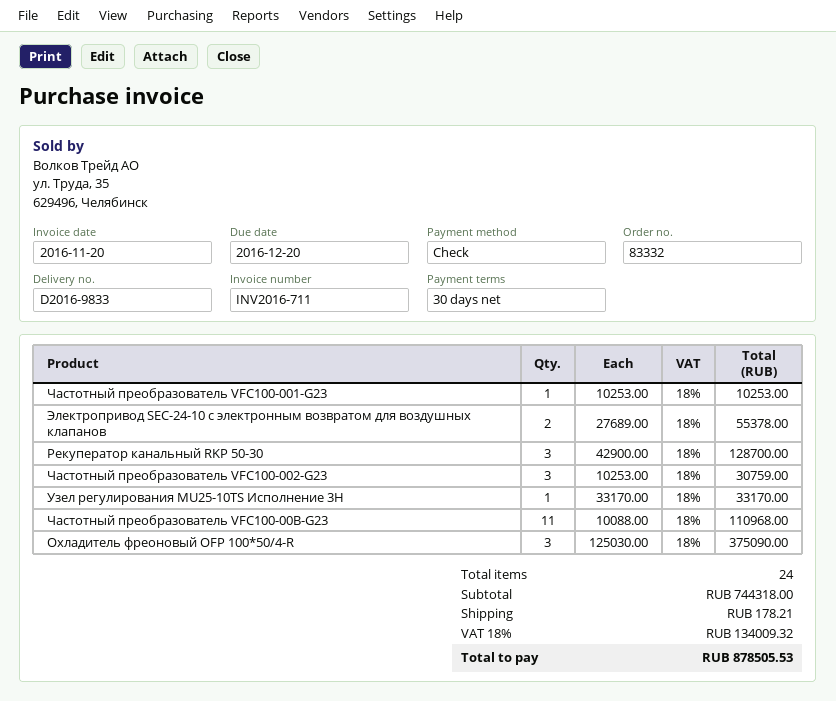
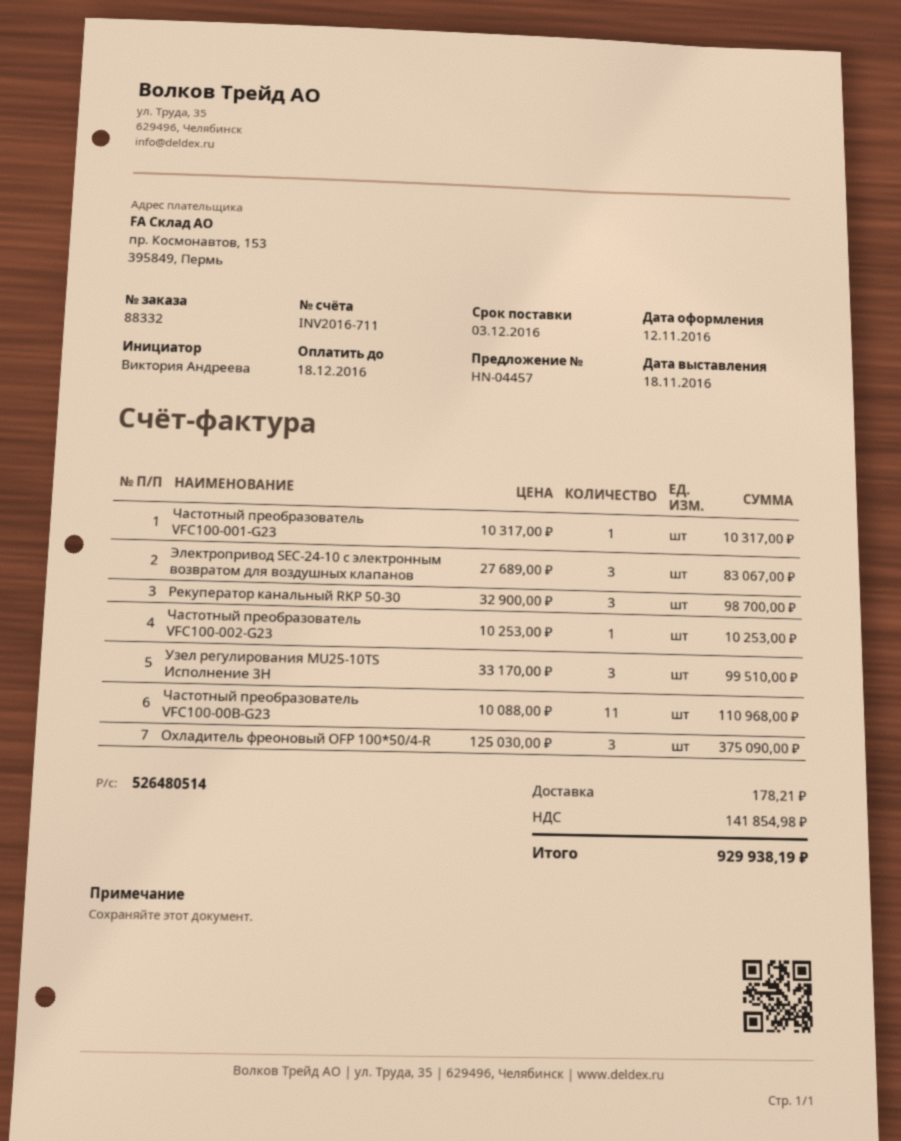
order number: 83332 -> 88332
invoice date: 2016-11-20 -> 2016-11-18
due date: 2016-12-20 -> 2016-12-18
Частотный преобразователь VFC100-001-G23: 1 x 10253.00 = 10253.00 -> 1 x 10317.00 = 10317.00
Электропривод SEC-24-10 с электронным возвратом для воздушных клапанов: 2 x 27689.00 = 55378.00 -> 3 x 27689.00 = 83067.00
Рекуператор канальный RKP 50-30: 3 x 42900.00 = 128700.00 -> 3 x 32900.00 = 98700.00
Частотный преобразователь VFC100-002-G23: 3 x 10253.00 = 30759.00 -> 1 x 10253.00 = 10253.00
Узел регулирования MU25-10TS Исполнение 3H: 1 x 33170.00 = 33170.00 -> 3 x 33170.00 = 99510.00
tax: 134009.32 -> 141854.98
total: 878505.53 -> 929938.19

